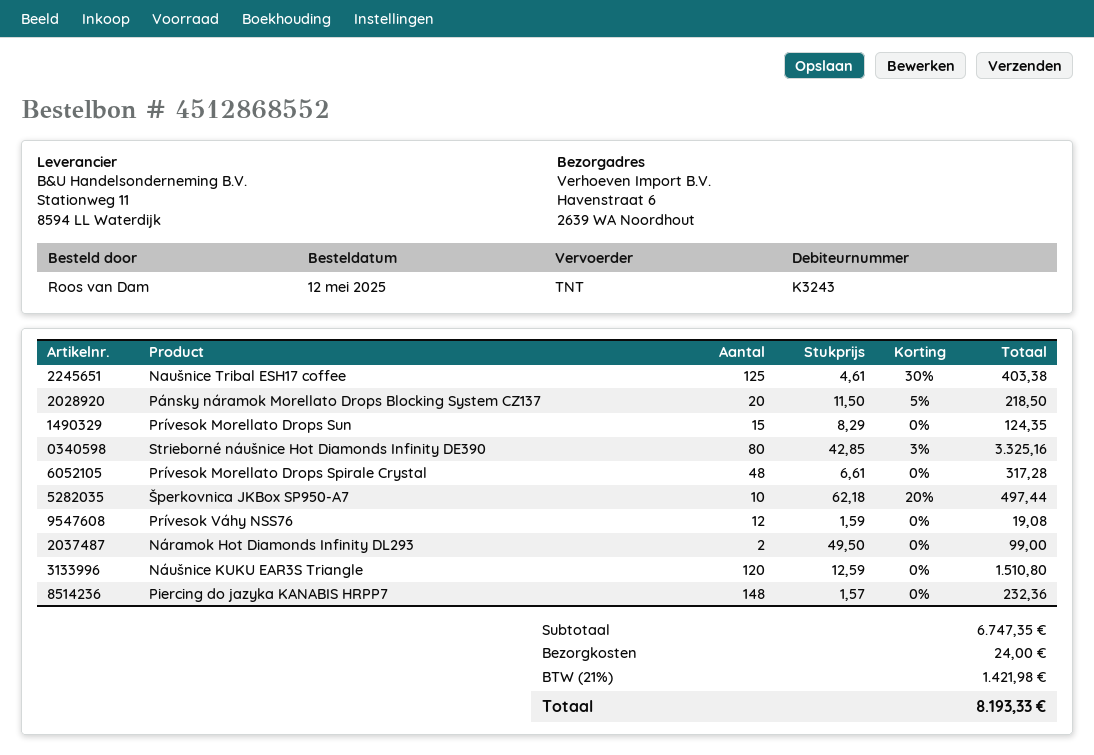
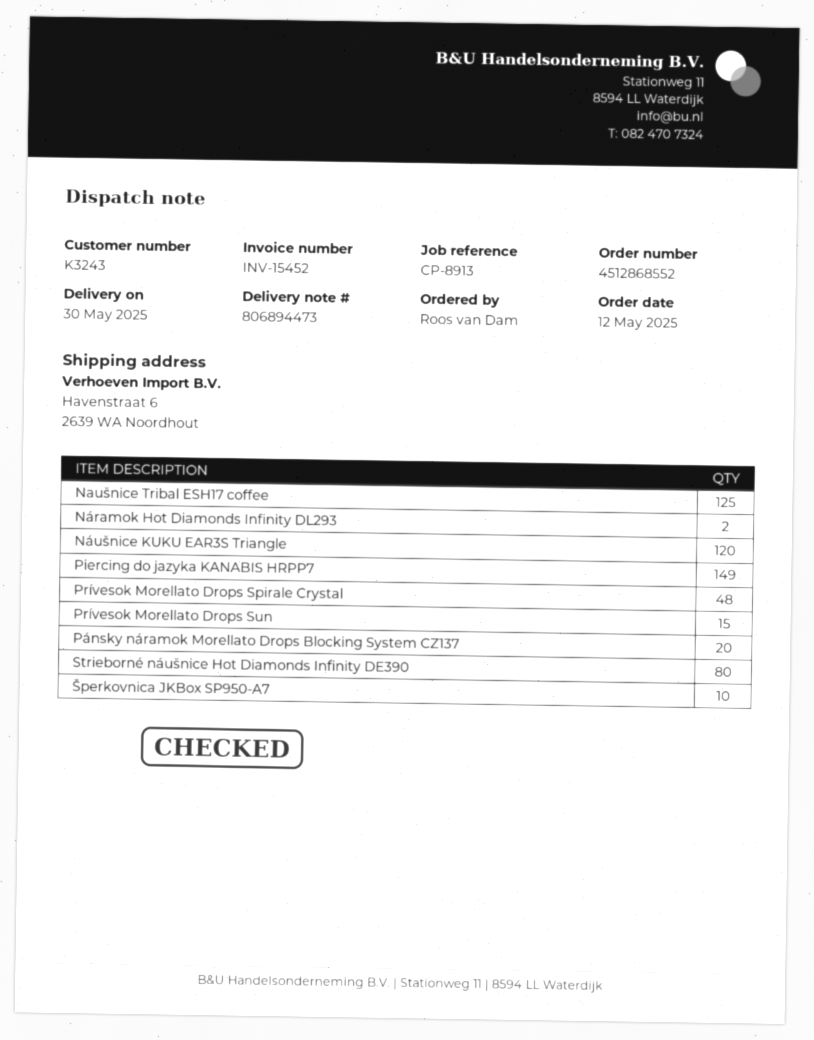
Prívesok Váhy NSS76: 12 -> none
Piercing do jazyka KANABIS HRPP7: 148 -> 149

